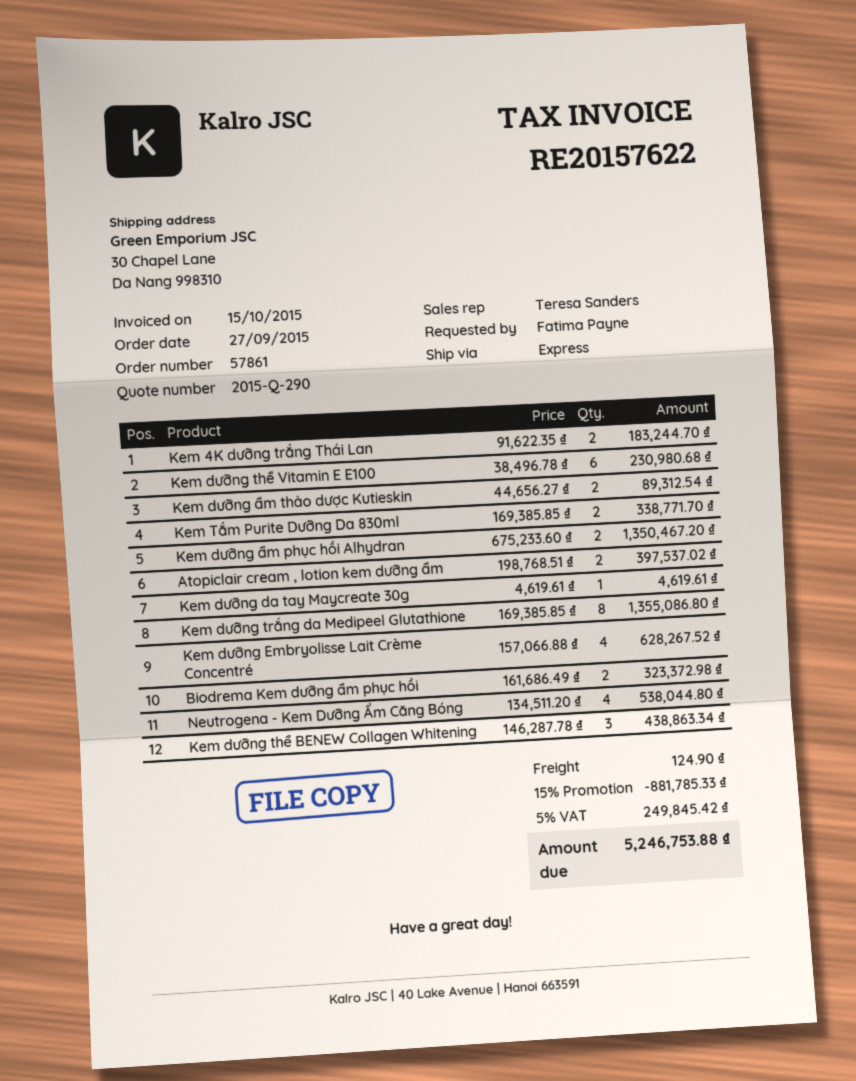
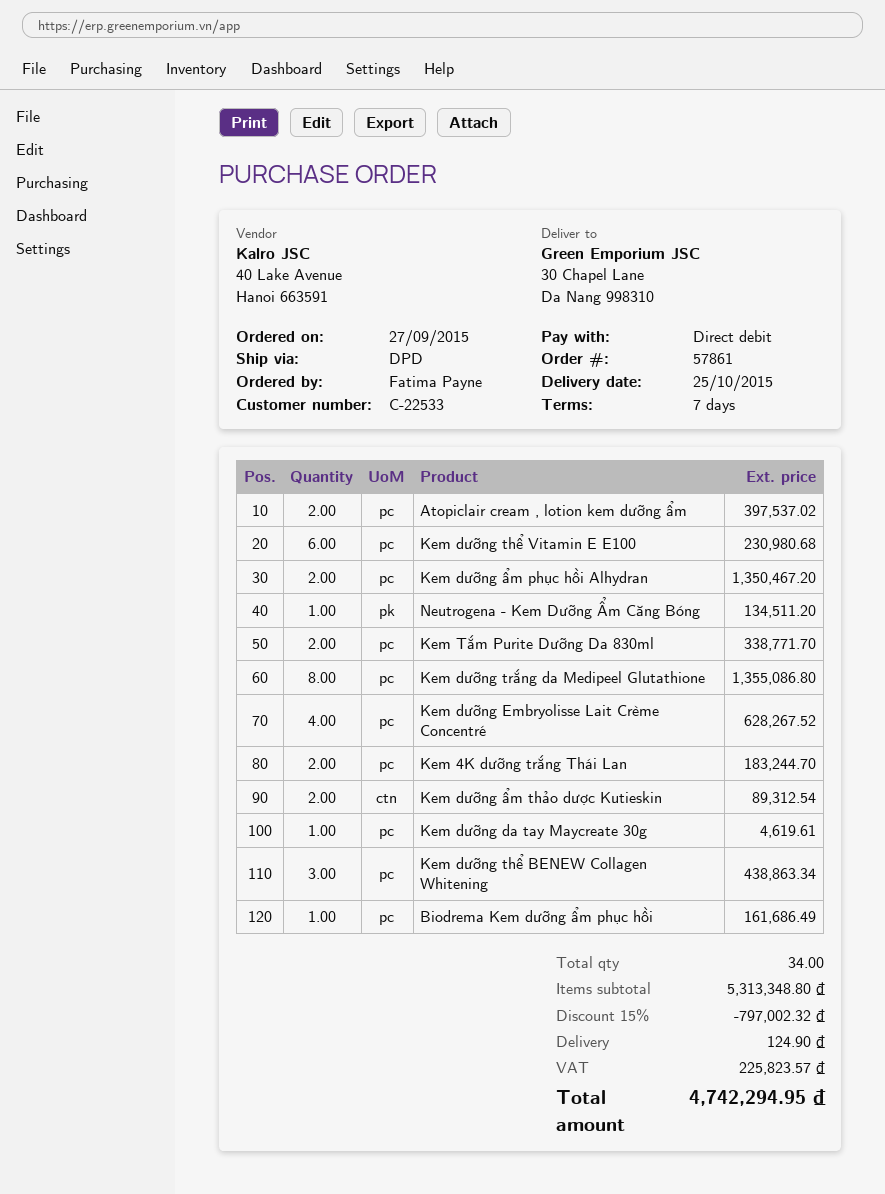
shipping method: express -> DPD
Biodrema Kem dưỡng ẩm phục hồi: 2 for 323372.98 -> 1 for 161686.49
Neutrogena - Kem Dưỡng Ẩm Căng Bóng: 4 for 538044.80 -> 1 for 134511.20
discount: 15% = 881785.33 -> 15% = 797002.32
tax: 249845.42 -> 225823.57
total: 5246753.88 -> 4742294.95

